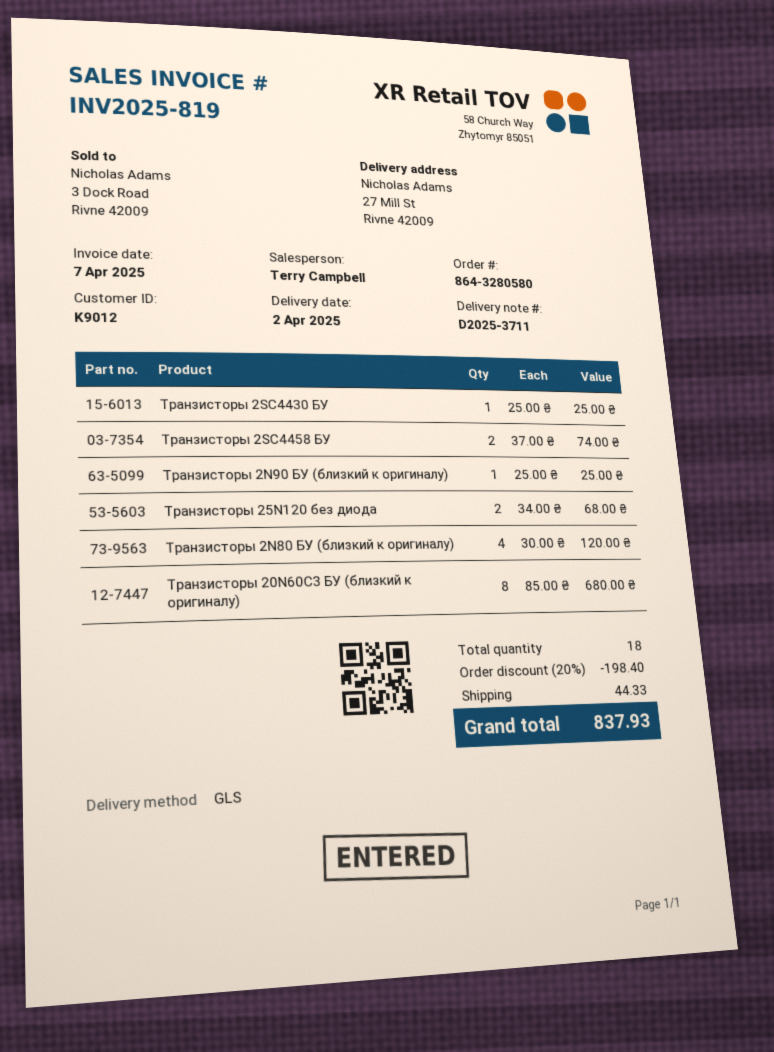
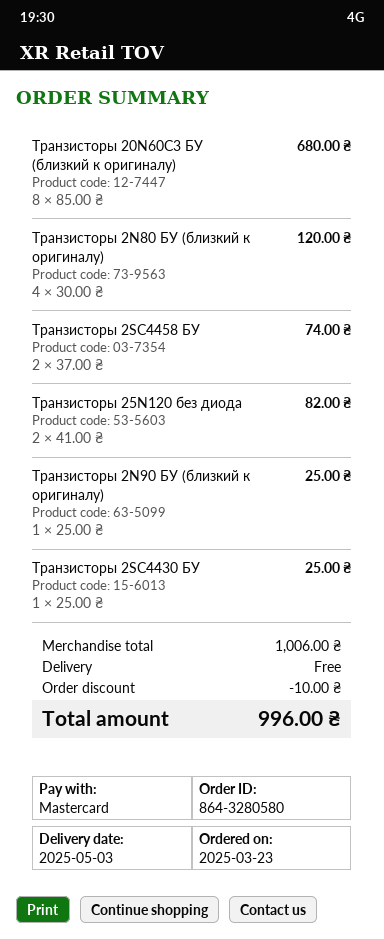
delivery date: 2025-04-02 -> 2025-05-03
Транзисторы 25N120 без диода: 2 x 34.00 = 68.00 -> 2 x 41.00 = 82.00
discount: 198.40 -> 10.00
shipping: 44.33 -> 0.00
total: 837.93 -> 996.00

